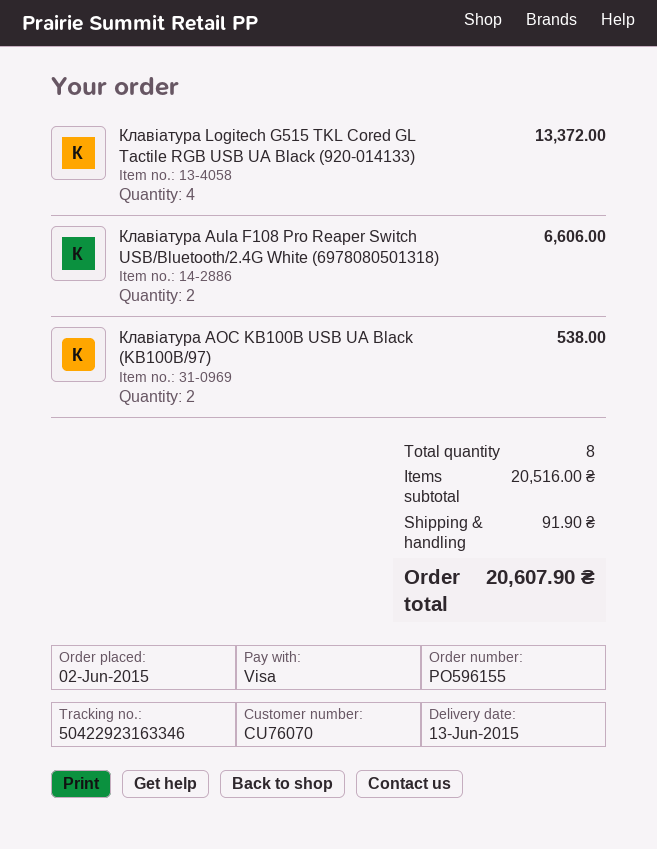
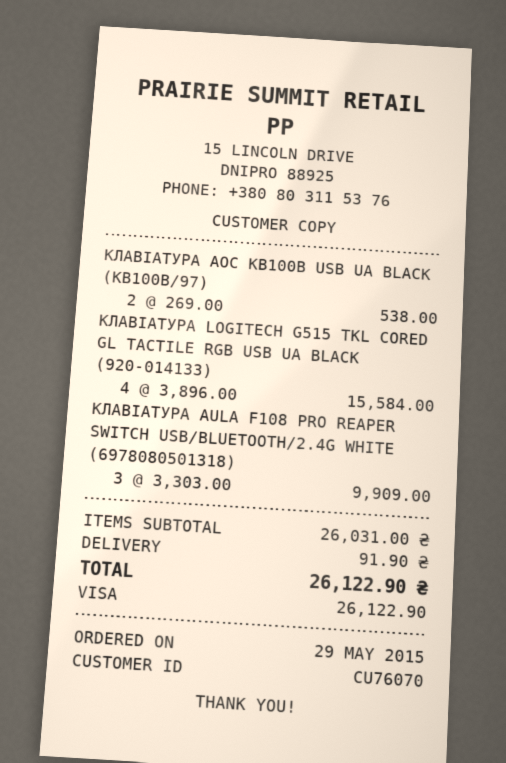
order date: 2015-06-02 -> 2015-05-29
Клавіатура Logitech G515 TKL Cored GL Tactile RGB USB UA Black (920-014133): 4 for 13372.00 -> 4 for 15584.00
Клавіатура Aula F108 Pro Reaper Switch USB/Bluetooth/2.4G White (6978080501318): 2 for 6606.00 -> 3 for 9909.00
subtotal: 20516.00 -> 26031.00
total: 20607.90 -> 26122.90

